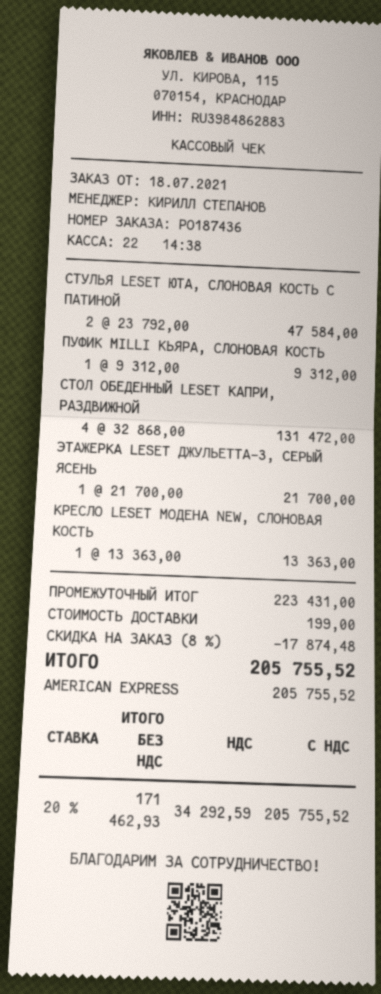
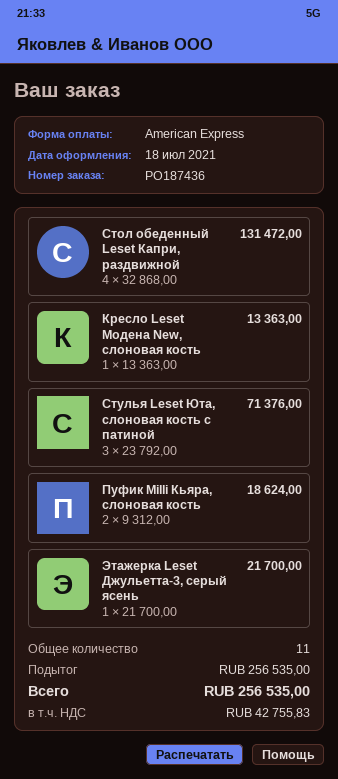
СТУЛЬЯ LESET ЮТА, СЛОНОВАЯ КОСТЬ С ПАТИНОЙ: 2 x 23792.00 = 47584.00 -> 3 x 23792.00 = 71376.00
ПУФИК MILLI КЬЯРА, СЛОНОВАЯ КОСТЬ: 1 x 9312.00 = 9312.00 -> 2 x 9312.00 = 18624.00
subtotal: 223431.00 -> 256535.00
discount: 8% = 17874.48 -> none
shipping: 199.00 -> none
tax: 34292.59 -> 42755.83
total: 205755.52 -> 256535.00

